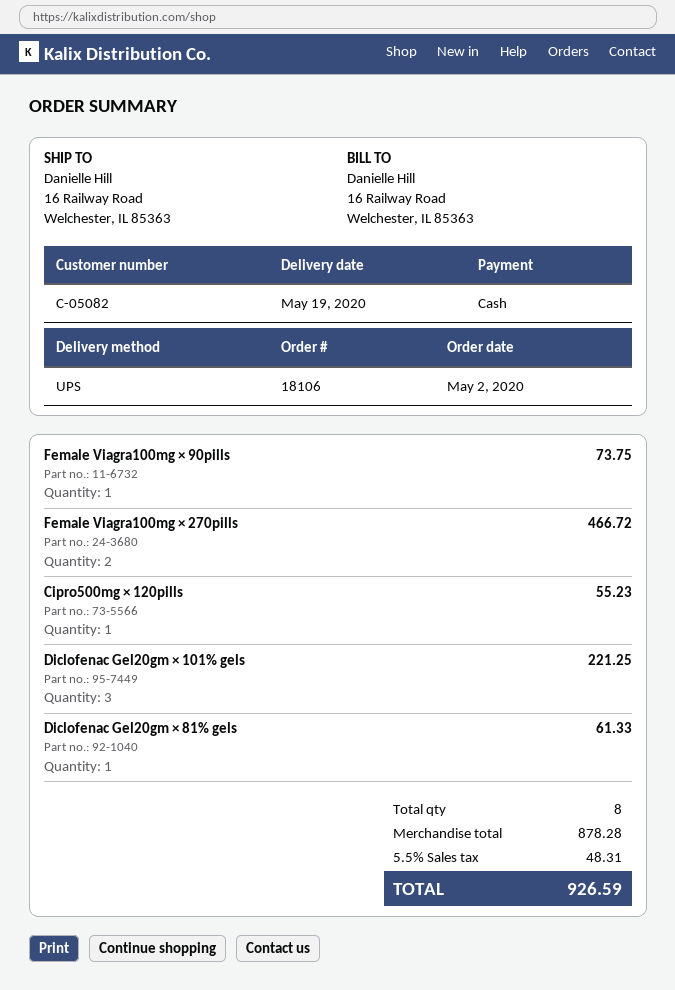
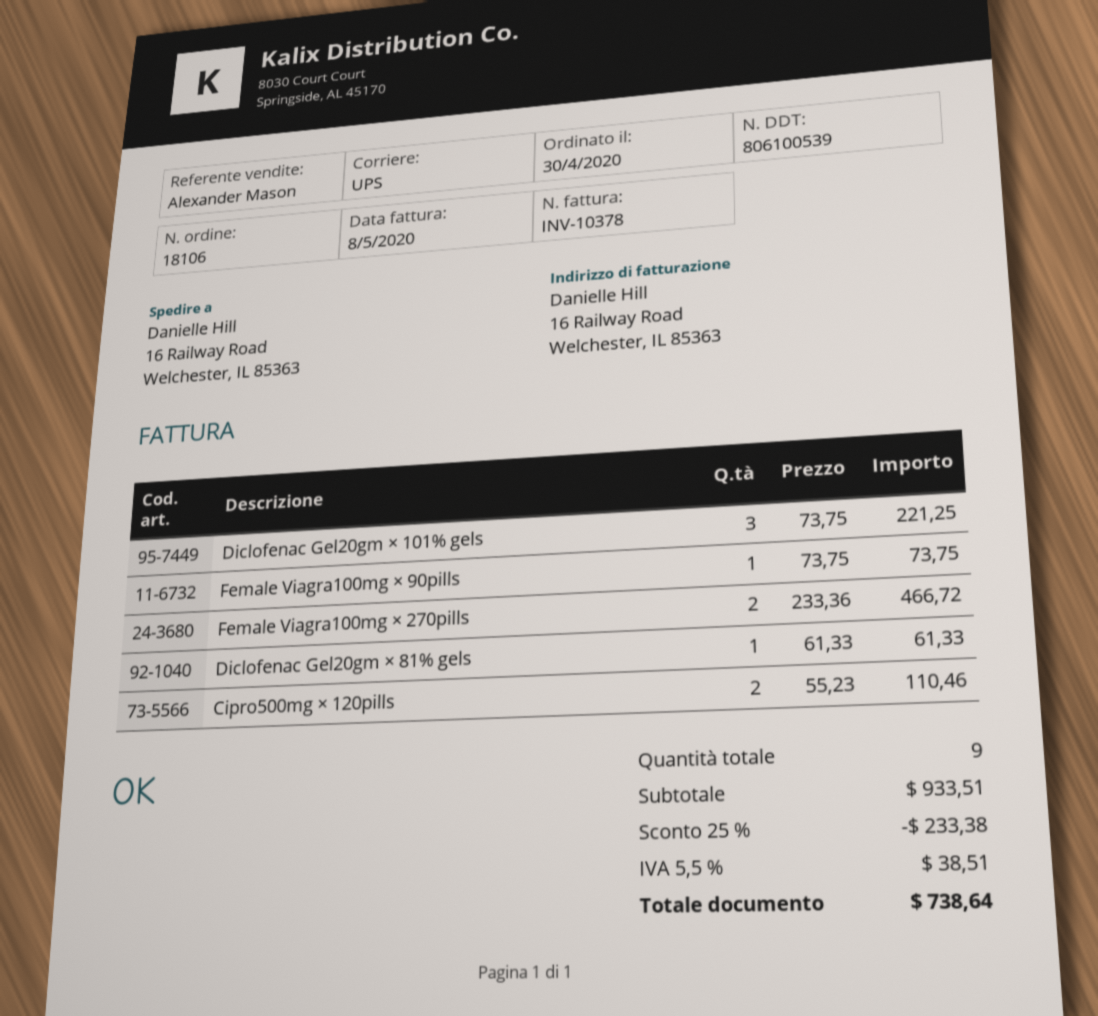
order date: 2020-05-02 -> 2020-04-30
Cipro500mg × 120pills: 1 for 55.23 -> 2 for 110.46
total quantity: 8 -> 9
subtotal: 878.28 -> 933.51
discount: none -> 25% = 233.38
tax: 5.5% = 48.31 -> 5.5% = 38.51
total: 926.59 -> 738.64

